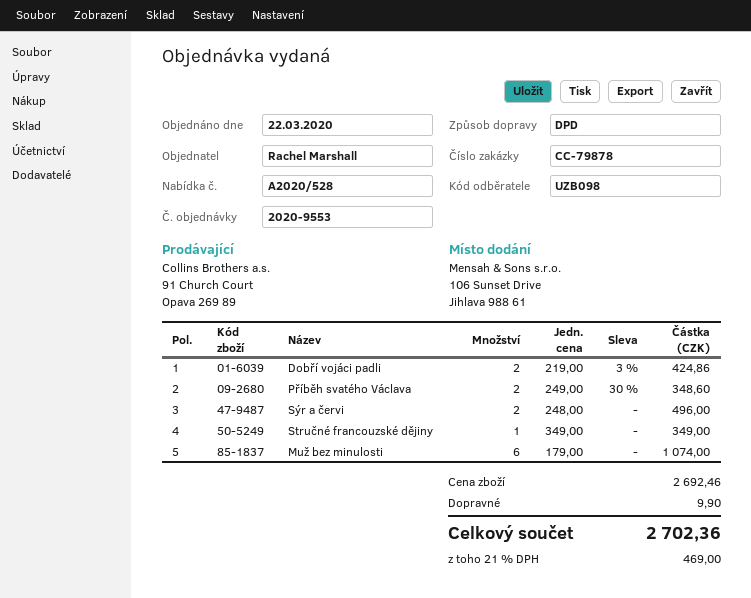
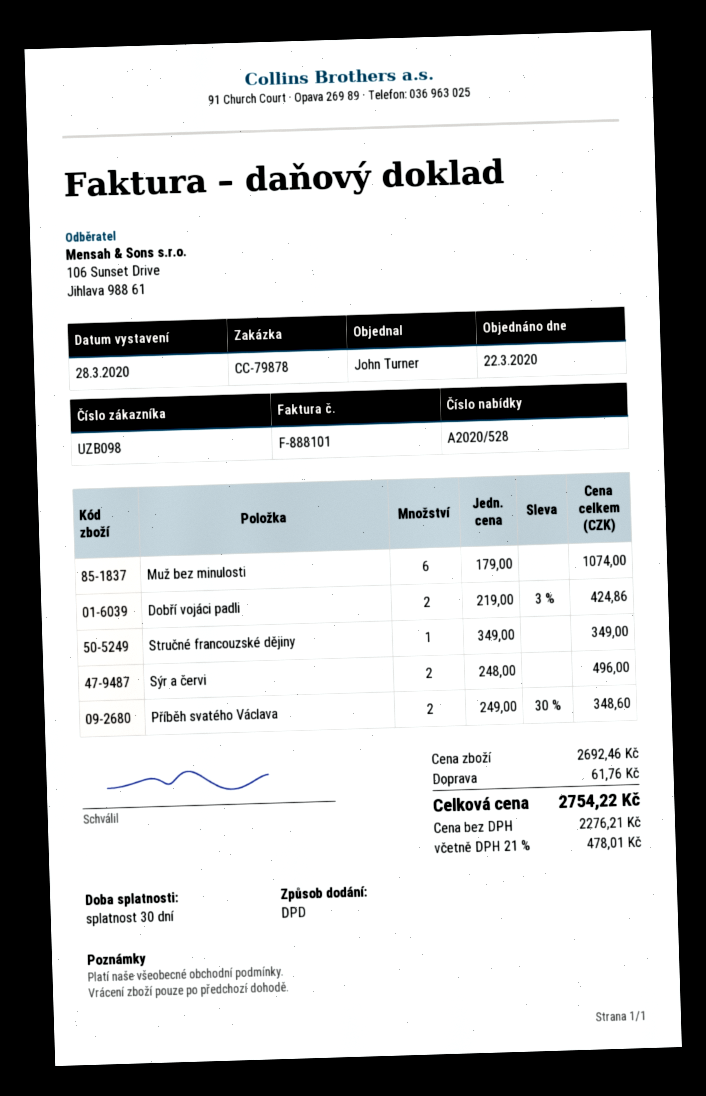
ordered by: Rachel Marshall -> John Turner
shipping: 9.90 -> 61.76
tax: 21% = 469.00 -> 21% = 478.01
total: 2702.36 -> 2754.22

